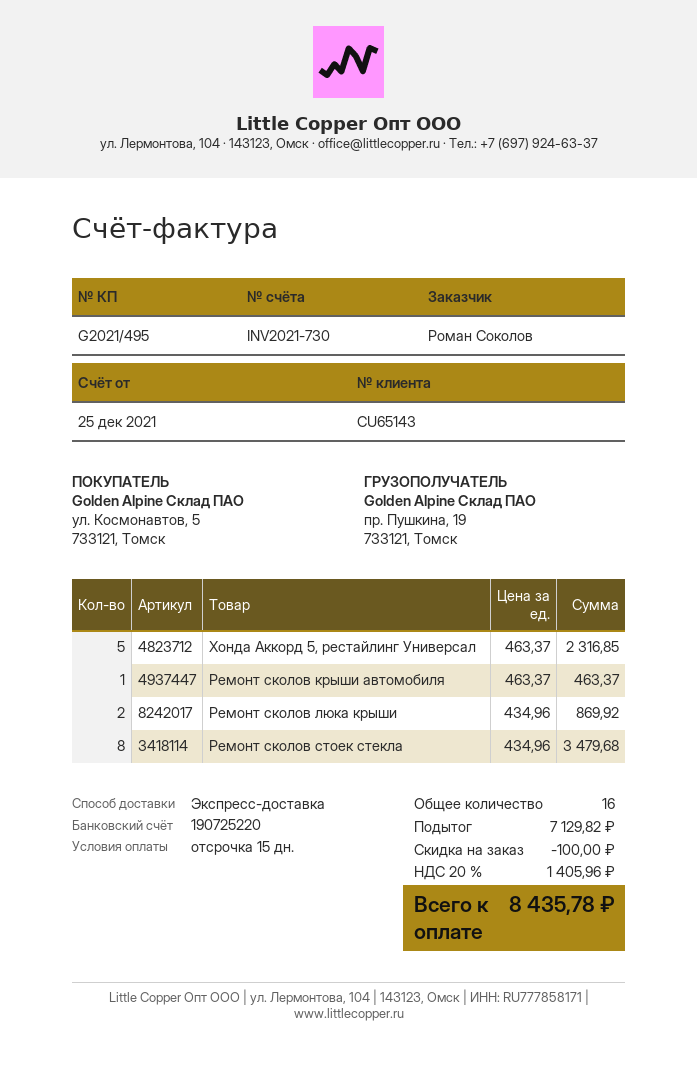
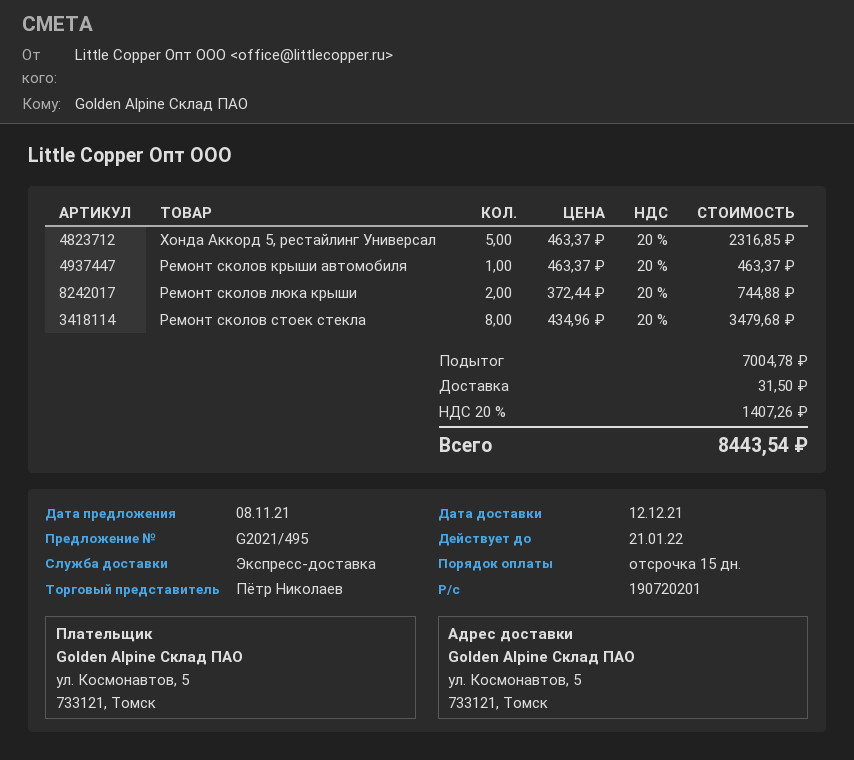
bank account: 190725220 -> 190720201
ship to: пр. Пушкина, 19, 733121, Томск -> ул. Космонавтов, 5, 733121, Томск
Ремонт сколов люка крыши: 2 x 434.96 = 869.92 -> 2 x 372.44 = 744.88
subtotal: 7129.82 -> 7004.78
discount: 100.00 -> none
shipping: none -> 31.50
tax: 20% = 1405.96 -> 20% = 1407.26
total: 8435.78 -> 8443.54

